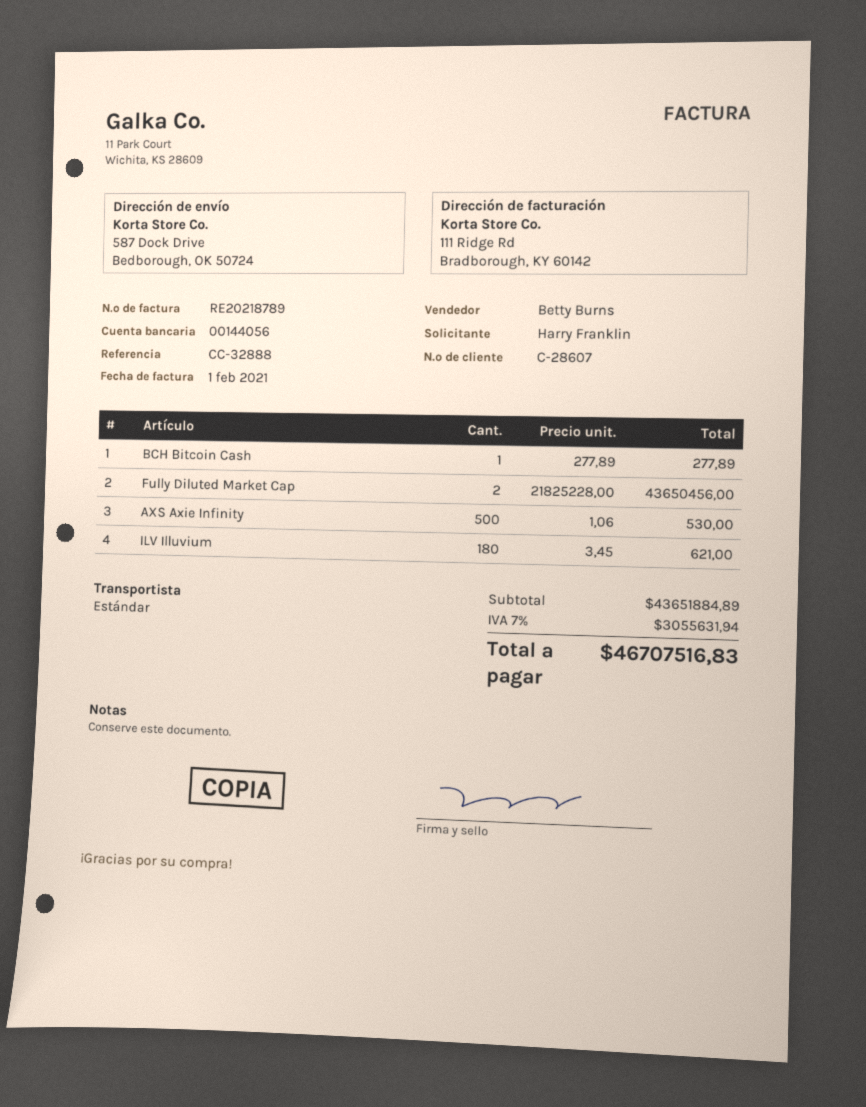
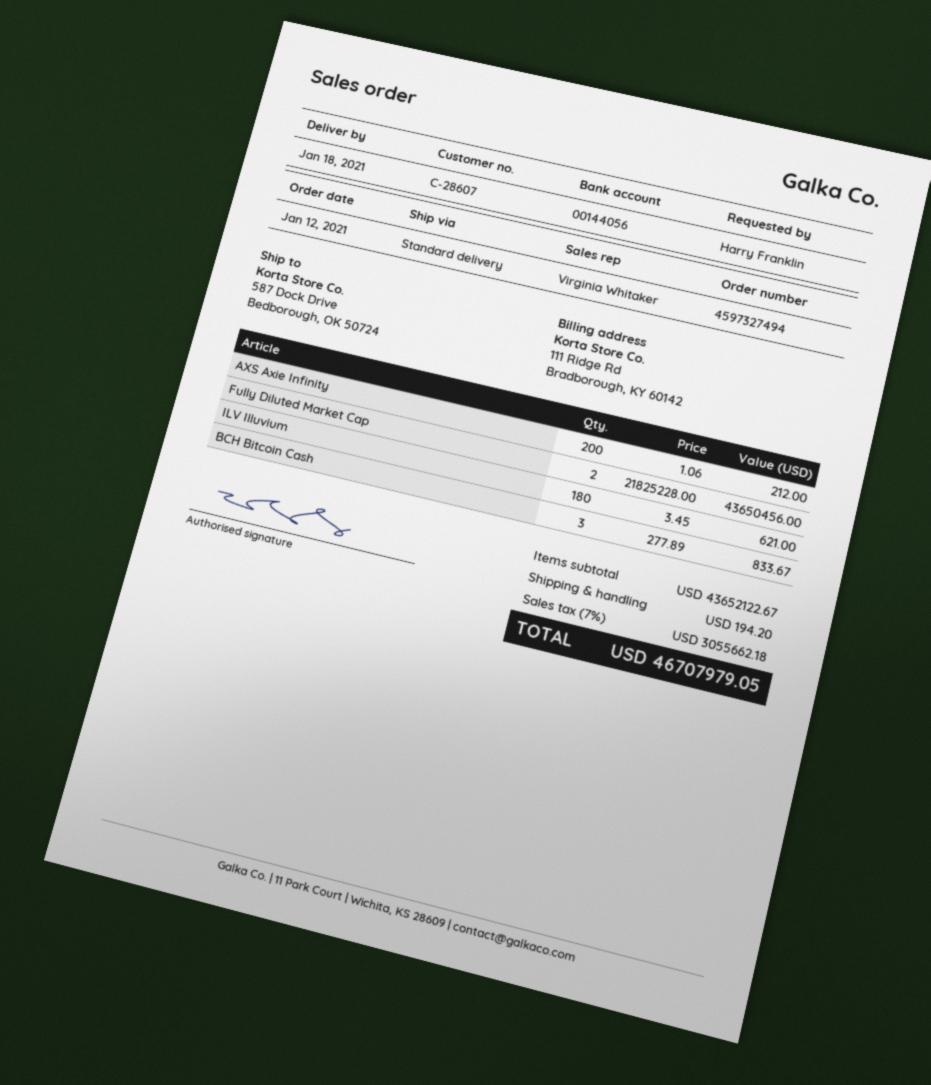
sales rep: Betty Burns -> Virginia Whitaker
BCH Bitcoin Cash: 1 x 277.89 = 277.89 -> 3 x 277.89 = 833.67
AXS Axie Infinity: 500 x 1.06 = 530.00 -> 200 x 1.06 = 212.00
subtotal: 43651884.89 -> 43652122.67
shipping: none -> 194.20
tax: 7% = 3055631.94 -> 7% = 3055662.18
total: 46707516.83 -> 46707979.05

